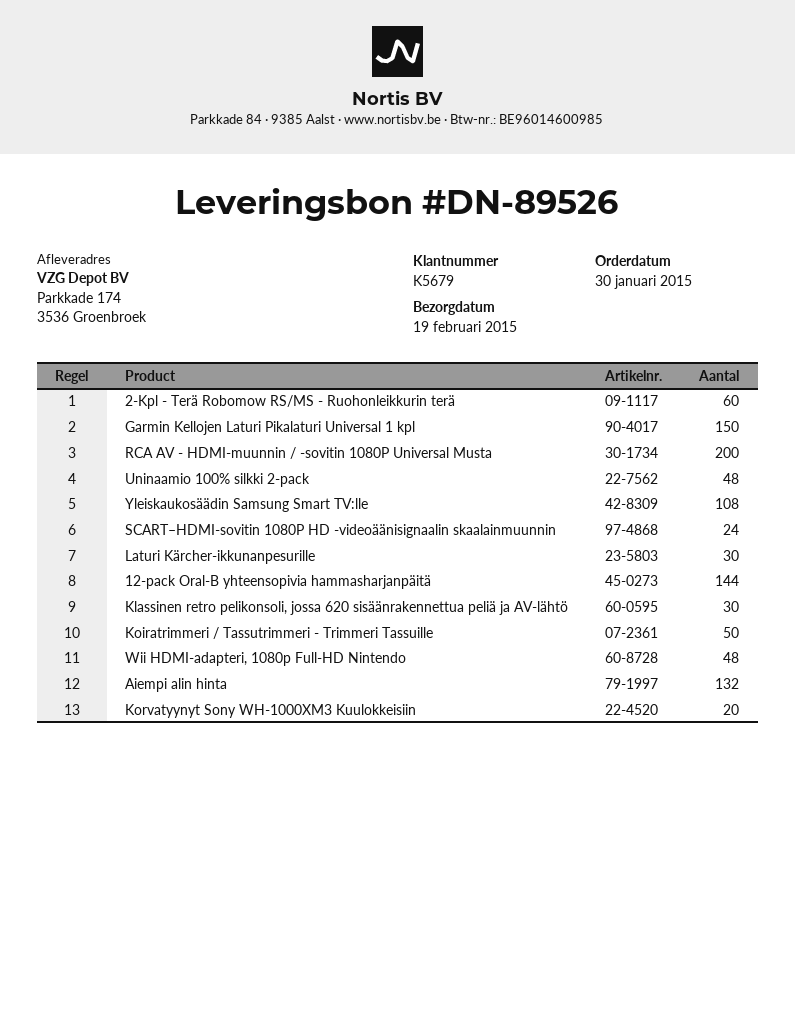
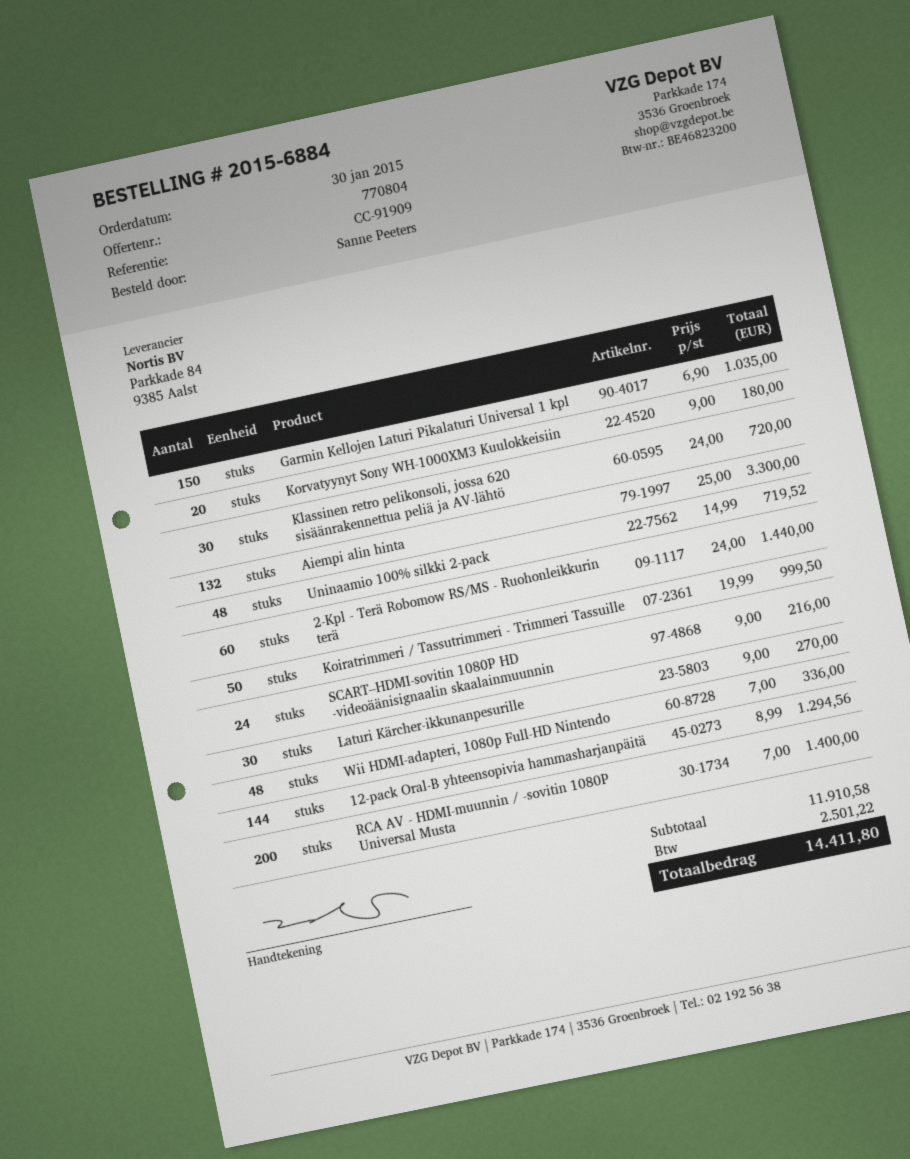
Yleiskaukosäädin Samsung Smart TV:lle: 108 -> none

